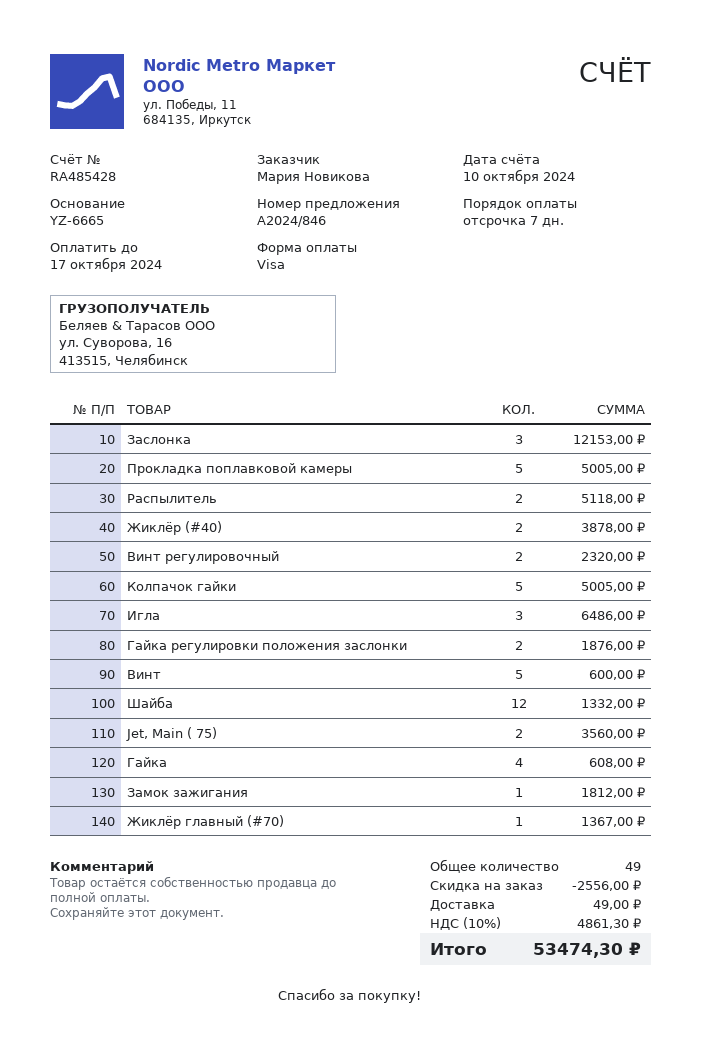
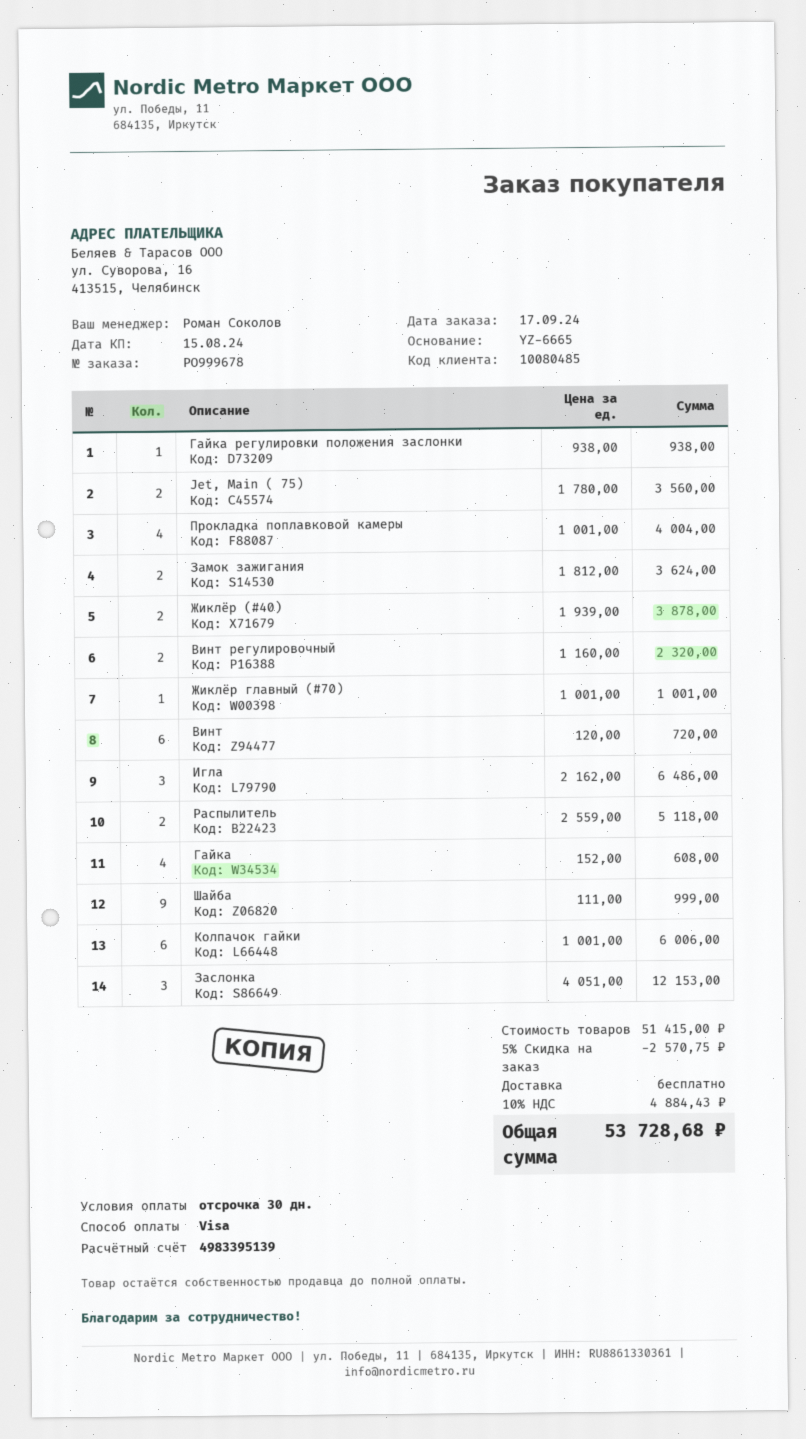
payment terms: 7 days -> 30 days
Прокладка поплавковой камеры: 5 for 5005.00 -> 4 for 4004.00
Колпачок гайки: 5 for 5005.00 -> 6 for 6006.00
Гайка регулировки положения заслонки: 2 for 1876.00 -> 1 for 938.00
Винт: 5 for 600.00 -> 6 for 720.00
Шайба: 12 for 1332.00 -> 9 for 999.00
Замок зажигания: 1 for 1812.00 -> 2 for 3624.00
Жиклёр главный (#70): 1 for 1367.00 -> 1 for 1001.00
discount: 2556.00 -> 2570.75
shipping: 49.00 -> 0.00
tax: 10% = 4861.30 -> 10% = 4884.43
total: 53474.30 -> 53728.68

